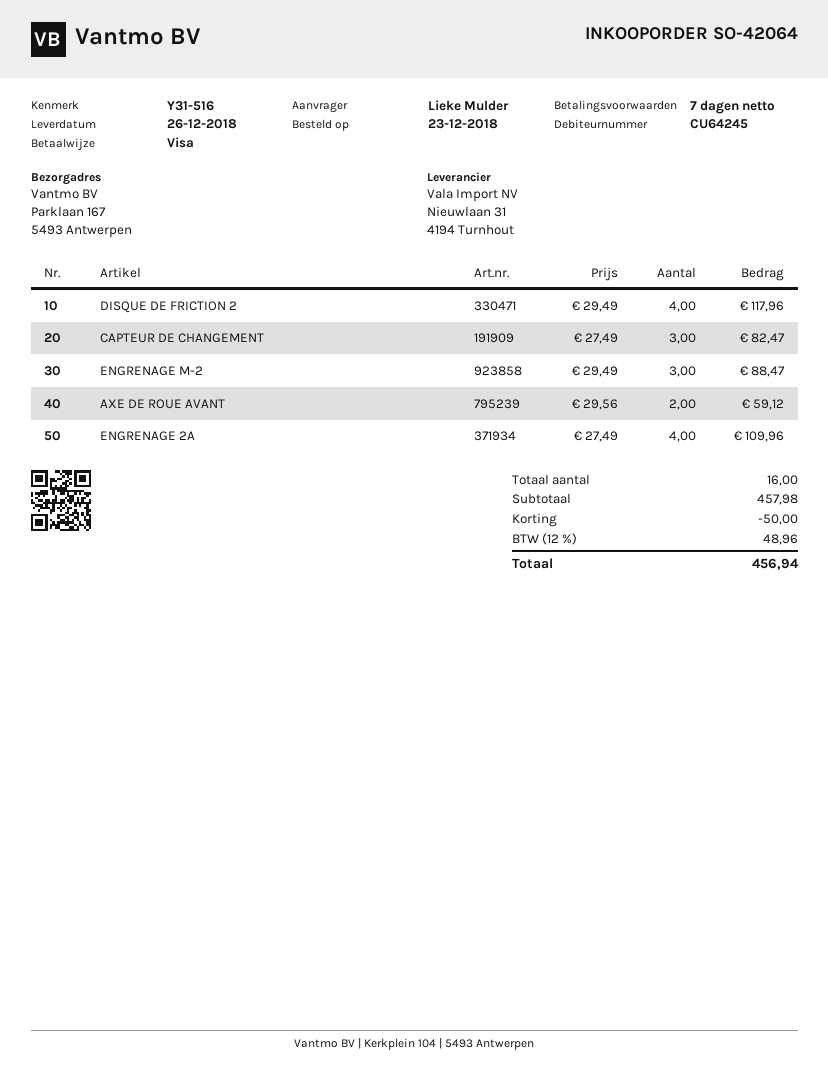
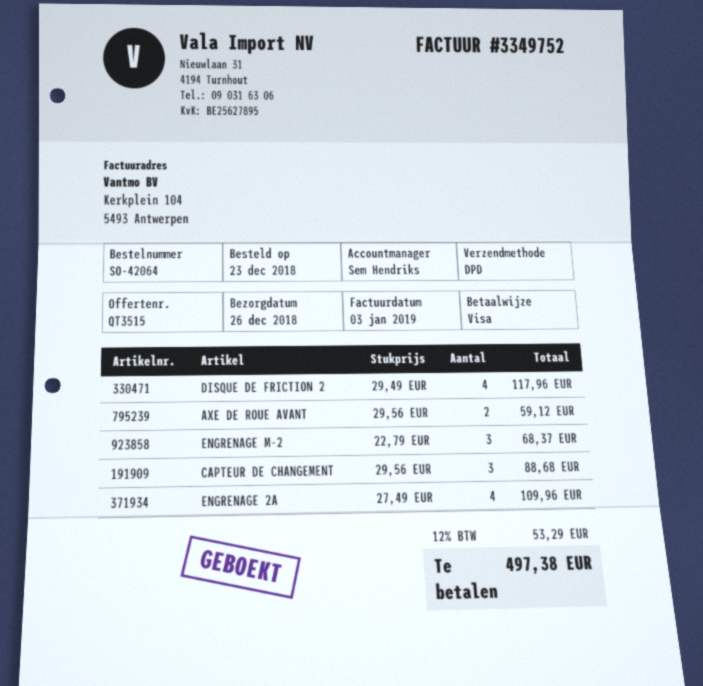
CAPTEUR DE CHANGEMENT: 3 x 27.49 = 82.47 -> 3 x 29.56 = 88.68
ENGRENAGE M-2: 3 x 29.49 = 88.47 -> 3 x 22.79 = 68.37
discount: 50.00 -> none
tax: 12% = 48.96 -> 12% = 53.29
total: 456.94 -> 497.38

